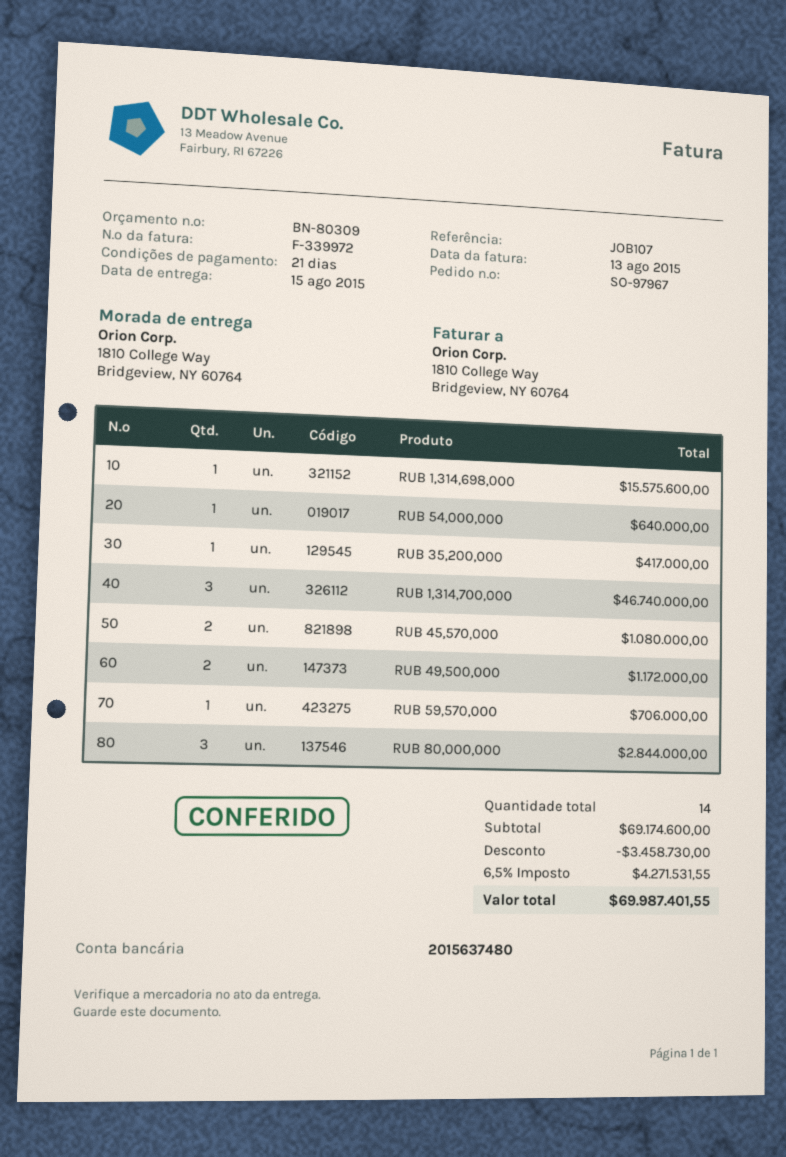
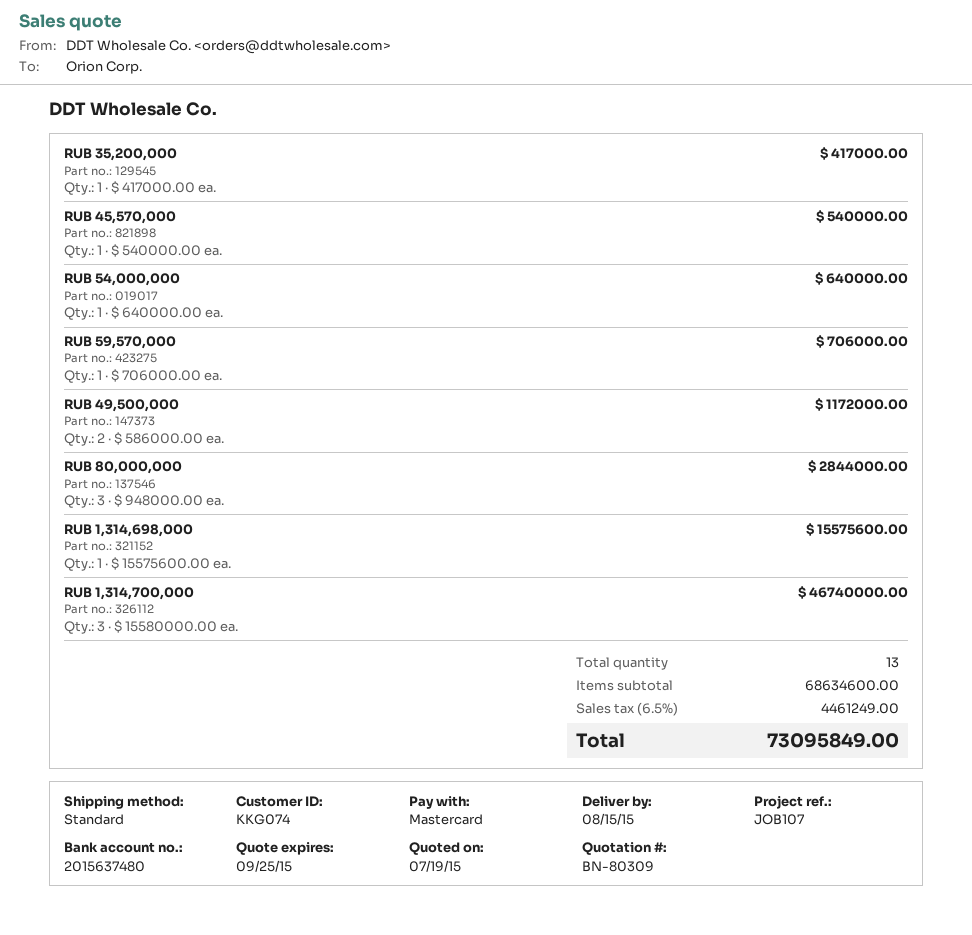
RUB 45,570,000: 2 for 1080000.00 -> 1 for 540000.00
total quantity: 14 -> 13
subtotal: 69174600.00 -> 68634600.00
discount: 3458730.00 -> none
tax: 6.5% = 4271531.55 -> 6.5% = 4461249.00
total: 69987401.55 -> 73095849.00

